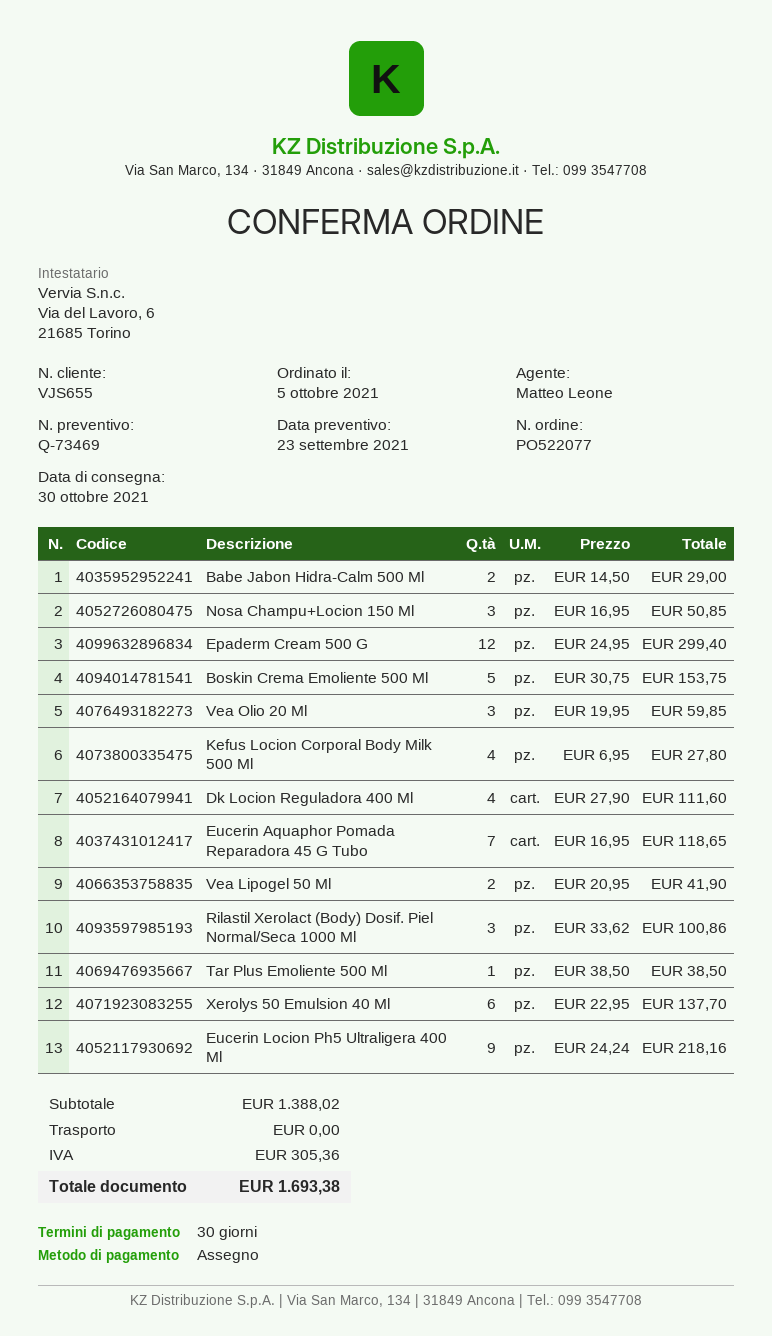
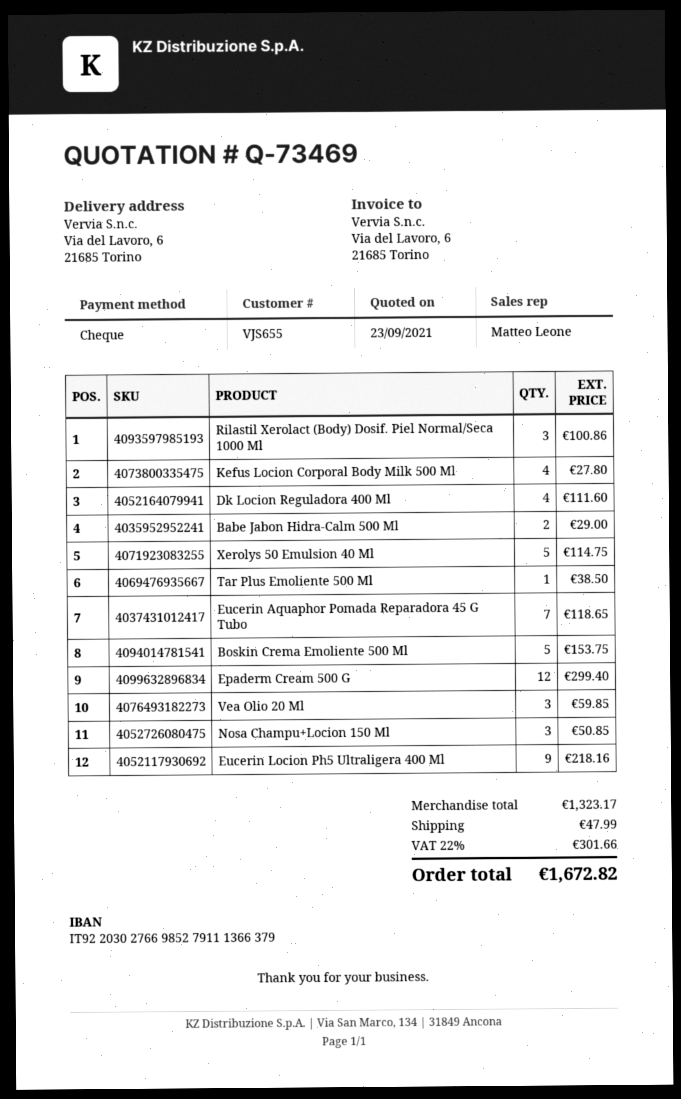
Vea Lipogel 50 Ml: 2 for 41.90 -> none
Xerolys 50 Emulsion 40 Ml: 6 for 137.70 -> 5 for 114.75
subtotal: 1388.02 -> 1323.17
shipping: 0.00 -> 47.99
tax: 305.36 -> 301.66
total: 1693.38 -> 1672.82

